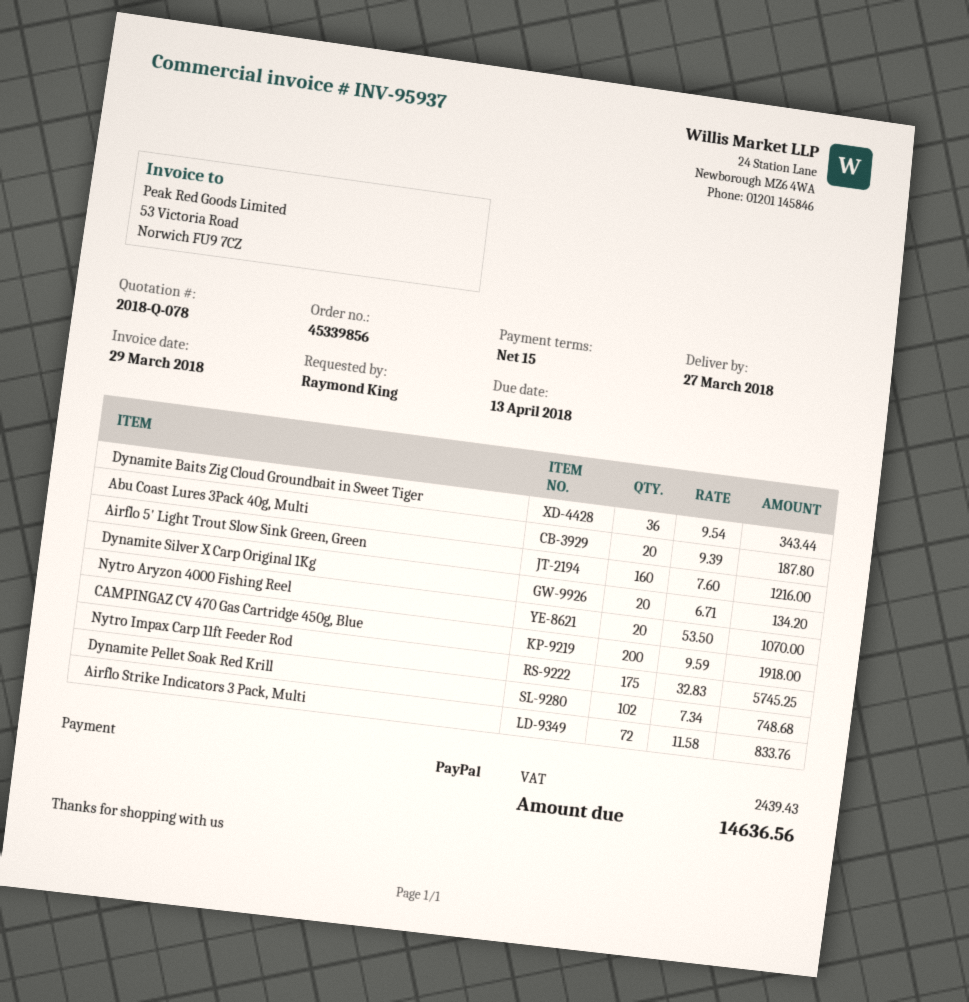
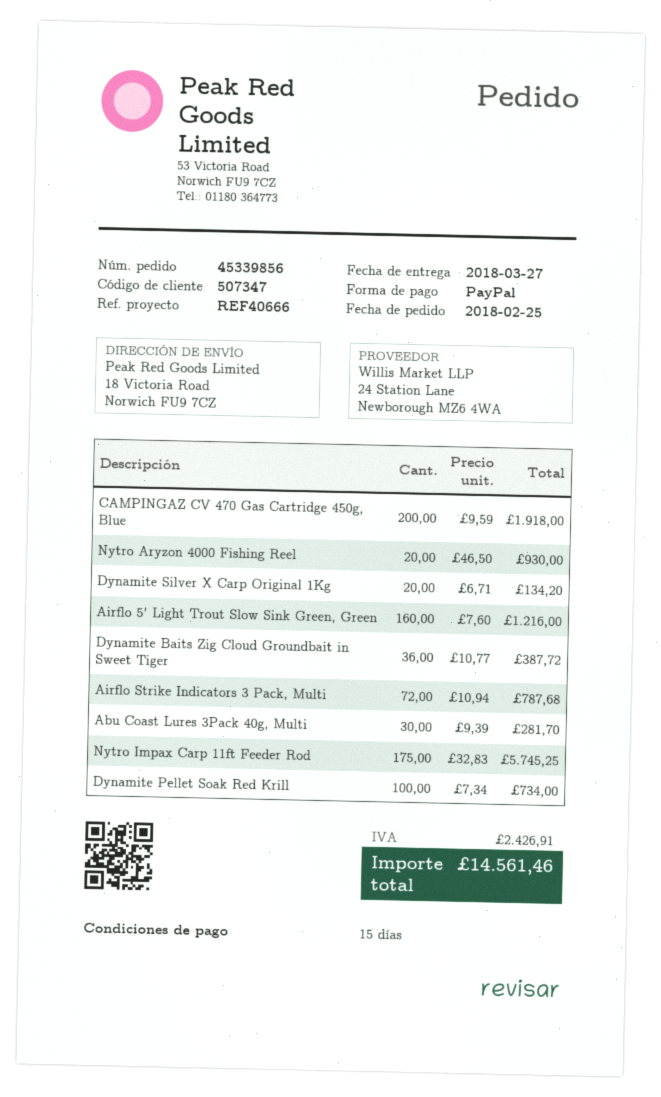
Dynamite Baits Zig Cloud Groundbait in Sweet Tiger: 36 x 9.54 = 343.44 -> 36 x 10.77 = 387.72
Abu Coast Lures 3Pack 40g, Multi: 20 x 9.39 = 187.80 -> 30 x 9.39 = 281.70
Nytro Aryzon 4000 Fishing Reel: 20 x 53.50 = 1070.00 -> 20 x 46.50 = 930.00
Dynamite Pellet Soak Red Krill: 102 x 7.34 = 748.68 -> 100 x 7.34 = 734.00
Airflo Strike Indicators 3 Pack, Multi: 72 x 11.58 = 833.76 -> 72 x 10.94 = 787.68
tax: 2439.43 -> 2426.91
total: 14636.56 -> 14561.46

